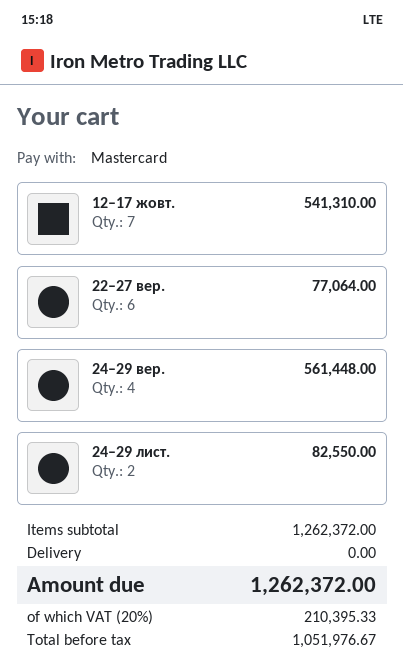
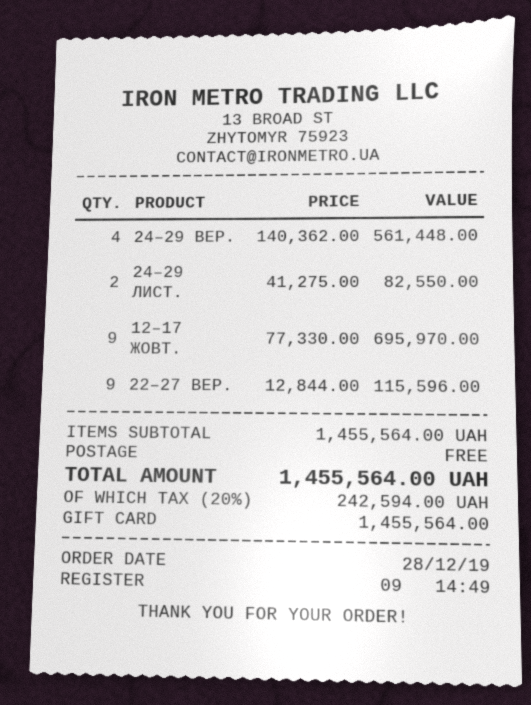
payment method: Mastercard -> gift card
12–17 жовт.: 7 for 541310.00 -> 9 for 695970.00
22–27 вер.: 6 for 77064.00 -> 9 for 115596.00
subtotal: 1262372.00 -> 1455564.00
tax: 20% = 210395.33 -> 20% = 242594.00
total: 1262372.00 -> 1455564.00

